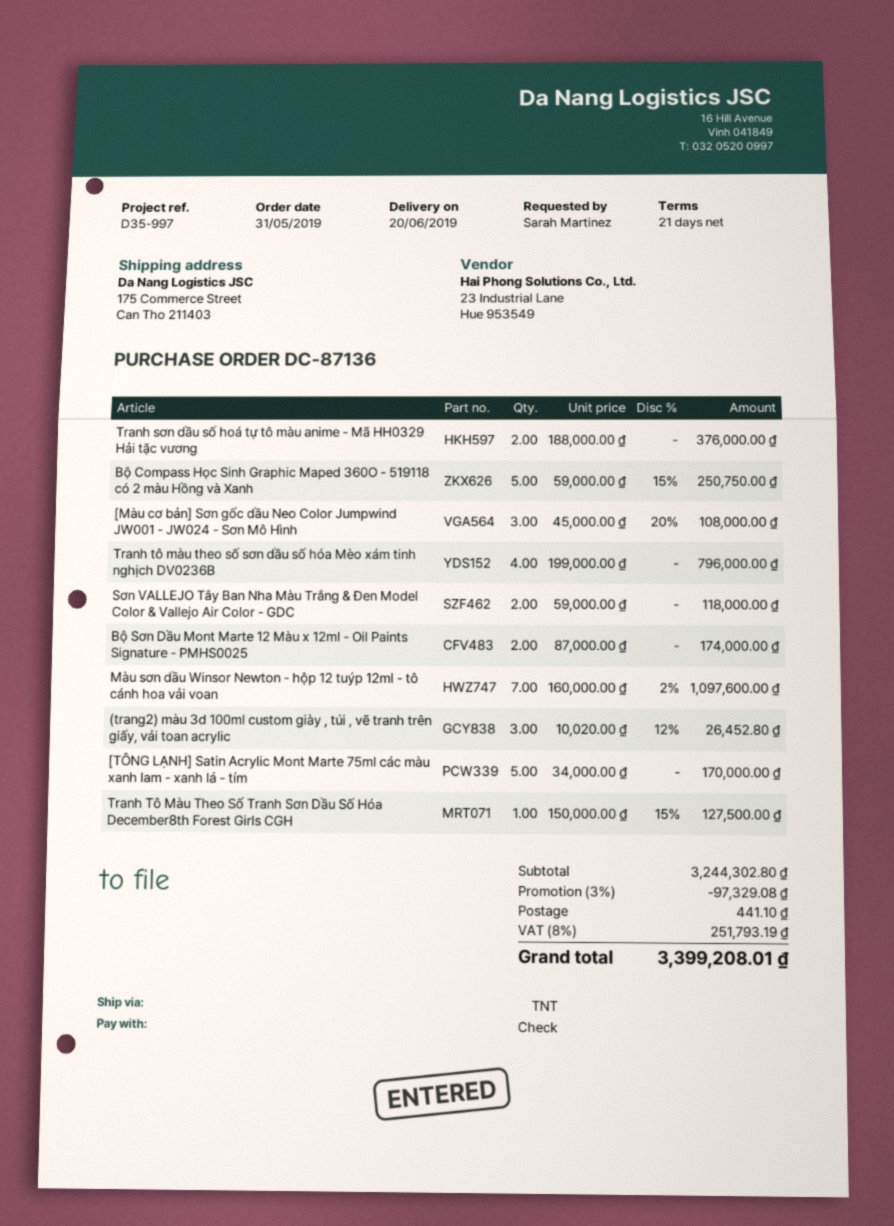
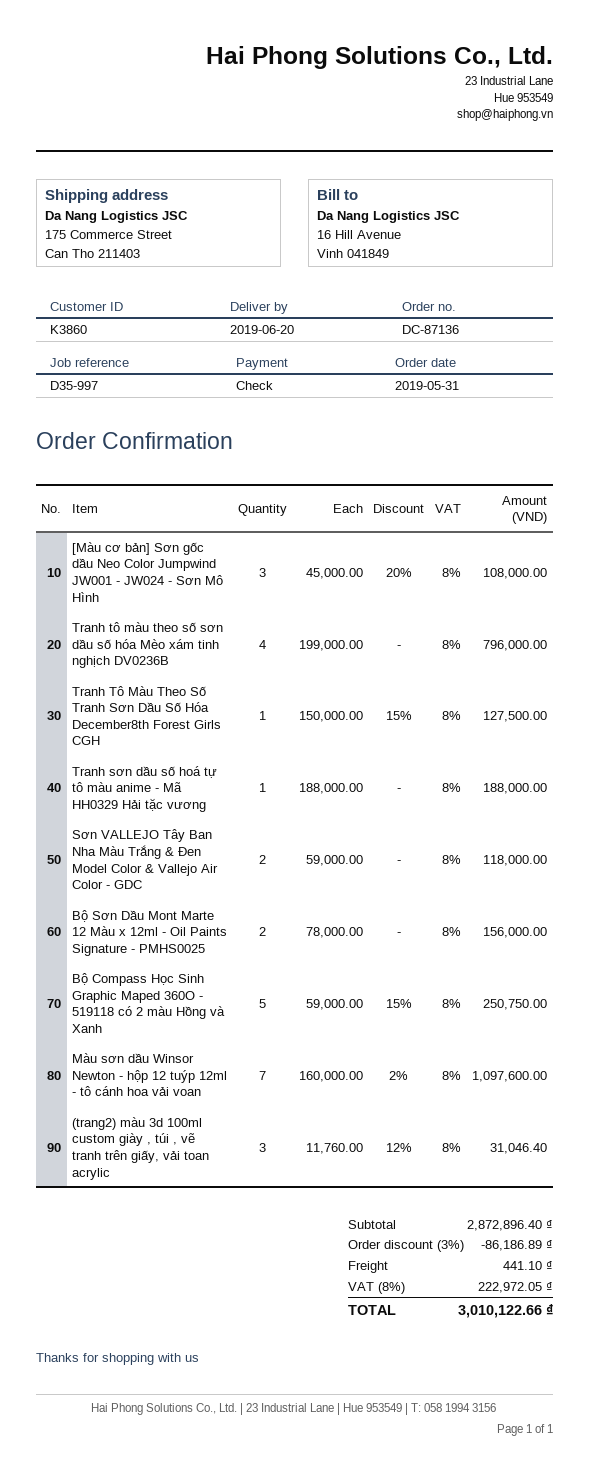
Tranh sơn dầu số hoá tự tô màu anime - Mã HH0329 Hải tặc vương: 2 x 188000.00 = 376000.00 -> 1 x 188000.00 = 188000.00
Bộ Sơn Dầu Mont Marte 12 Màu x 12ml - Oil Paints Signature - PMHS0025: 2 x 87000.00 = 174000.00 -> 2 x 78000.00 = 156000.00
(trang2) màu 3d 100ml custom giày , túi , vẽ tranh trên giấy, vải toan acrylic: 3 x 10020.00 - 12% = 26452.80 -> 3 x 11760.00 - 12% = 31046.40
[TÔNG LẠNH] Satin Acrylic Mont Marte 75ml các màu xanh lam - xanh lá - tím: 5 x 34000.00 = 170000.00 -> none
subtotal: 3244302.80 -> 2872896.40
discount: 3% = 97329.08 -> 3% = 86186.89
tax: 8% = 251793.19 -> 8% = 222972.05
total: 3399208.01 -> 3010122.66

